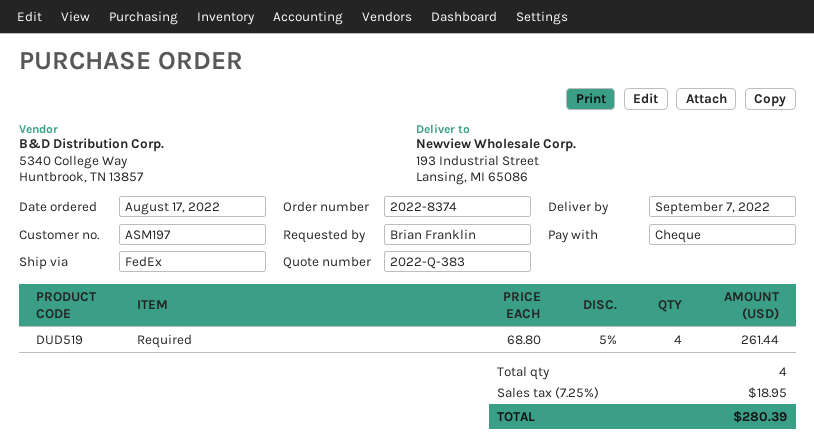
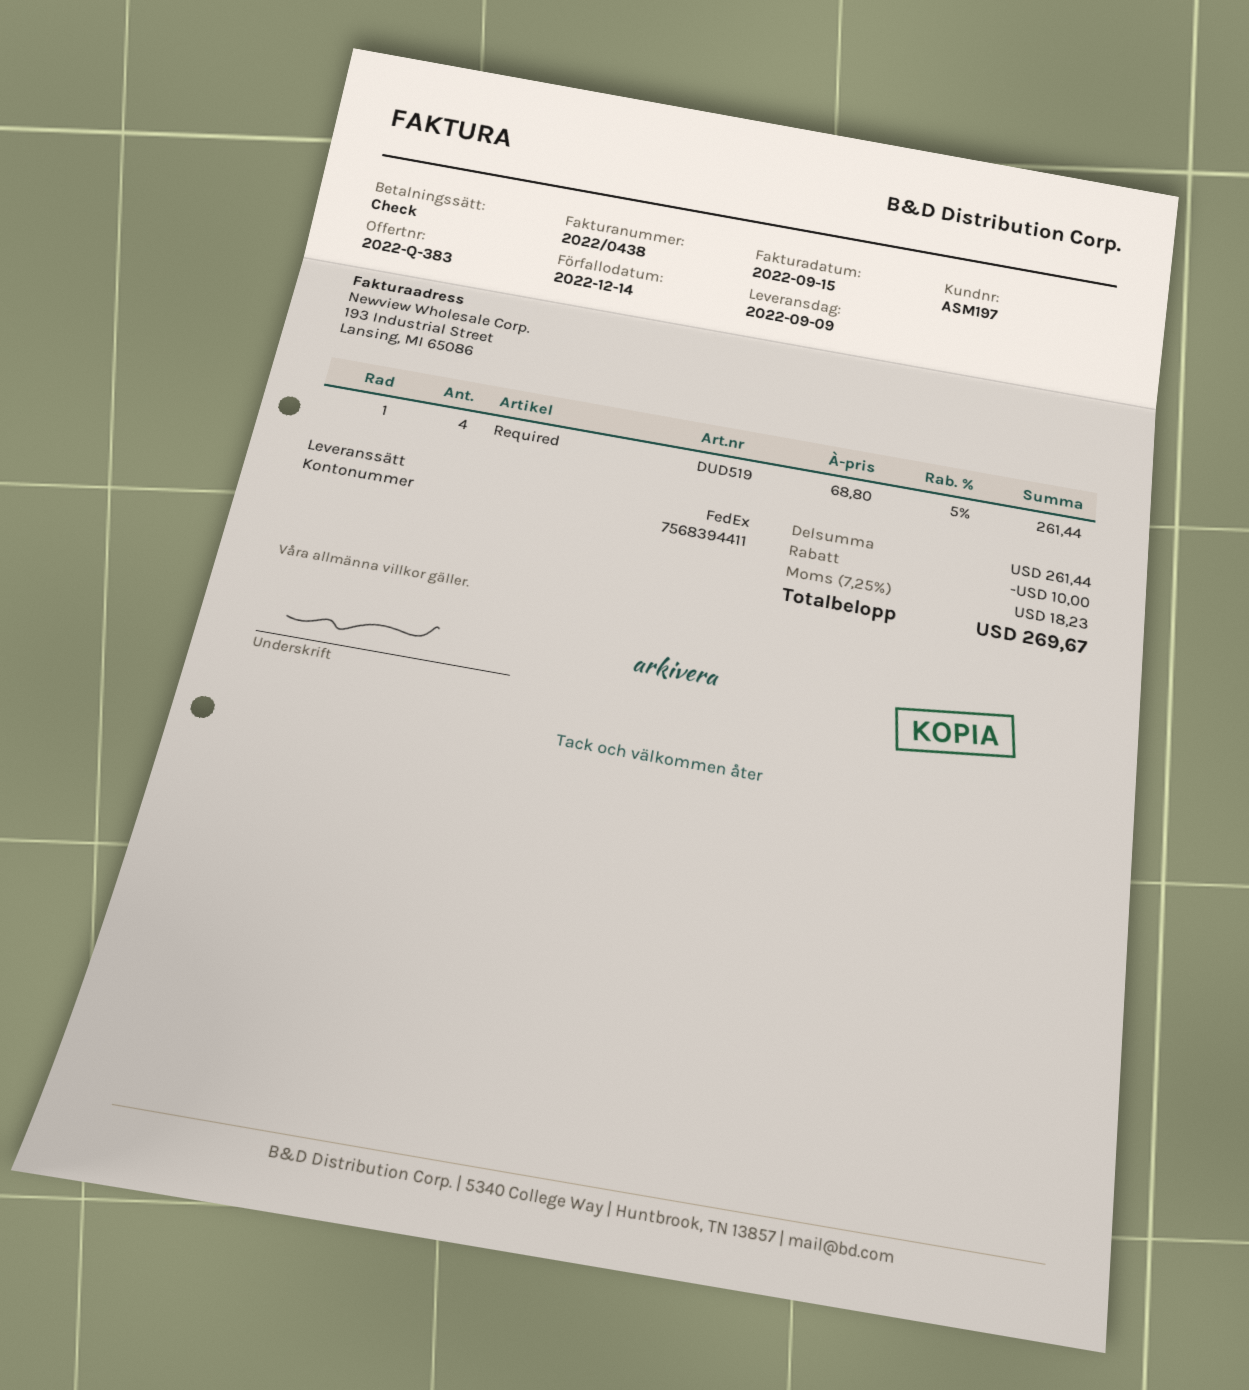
delivery date: 2022-09-07 -> 2022-09-09
discount: none -> 10.00
tax: 7.25% = 18.95 -> 7.25% = 18.23
total: 280.39 -> 269.67

